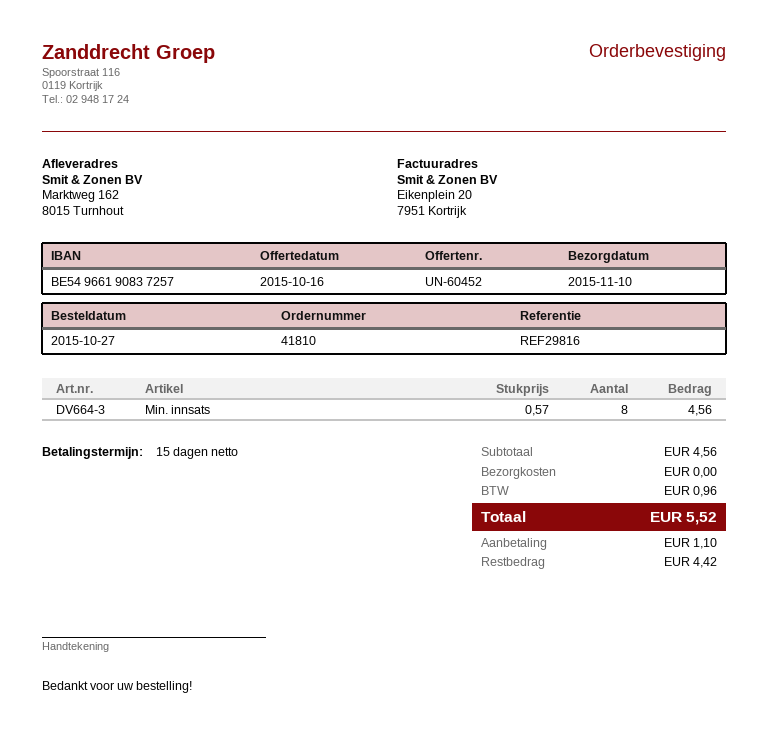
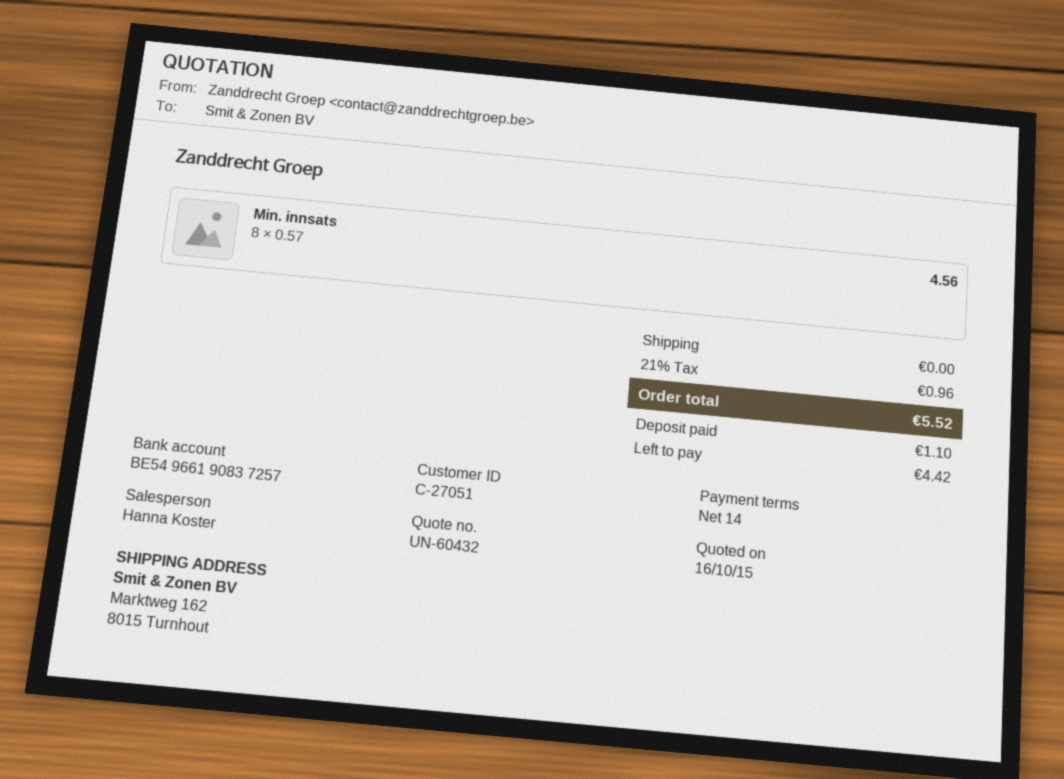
quote number: UN-60452 -> UN-60432
payment terms: 15 days -> 14 days

